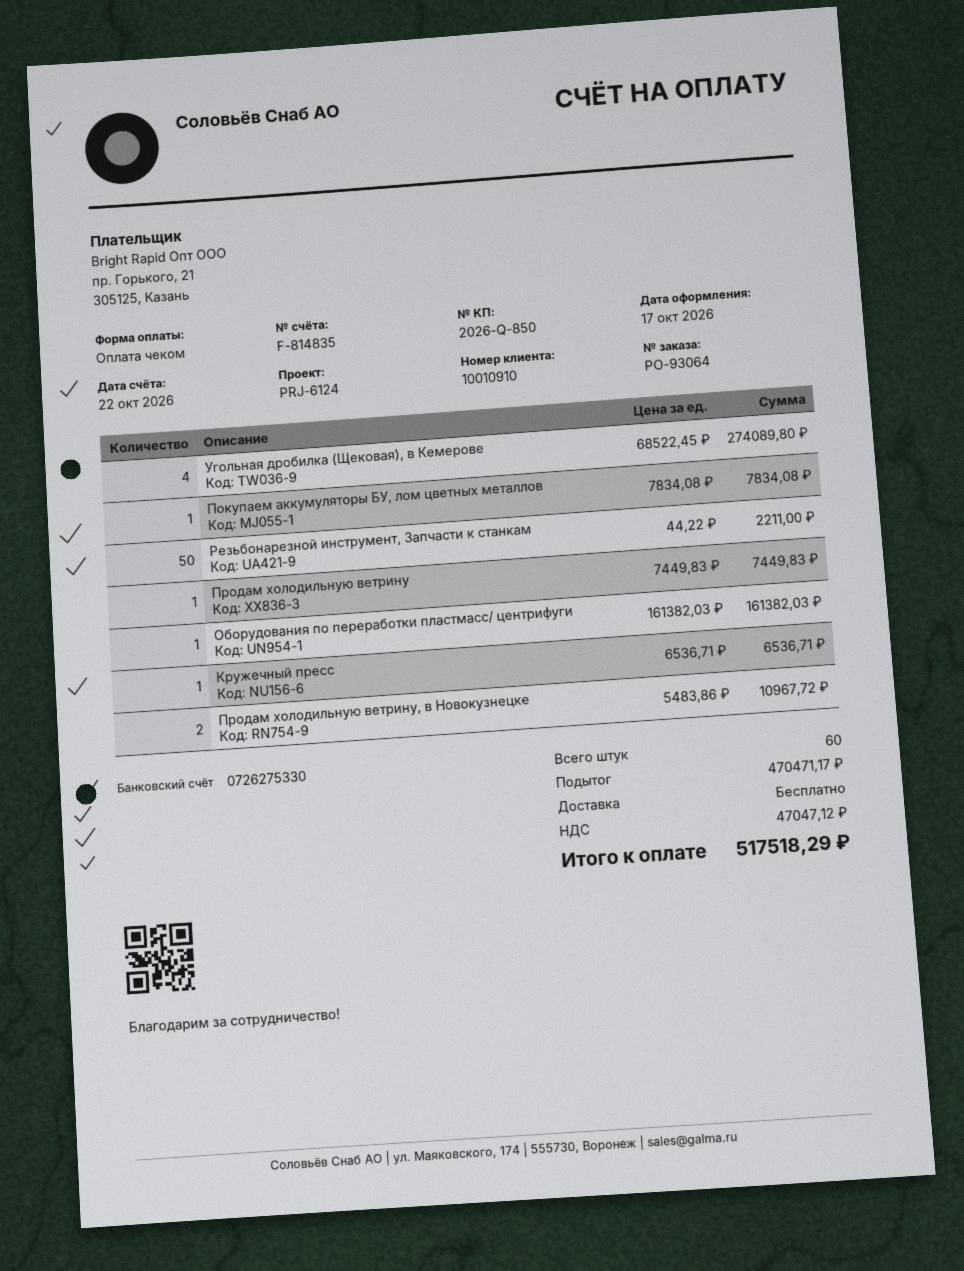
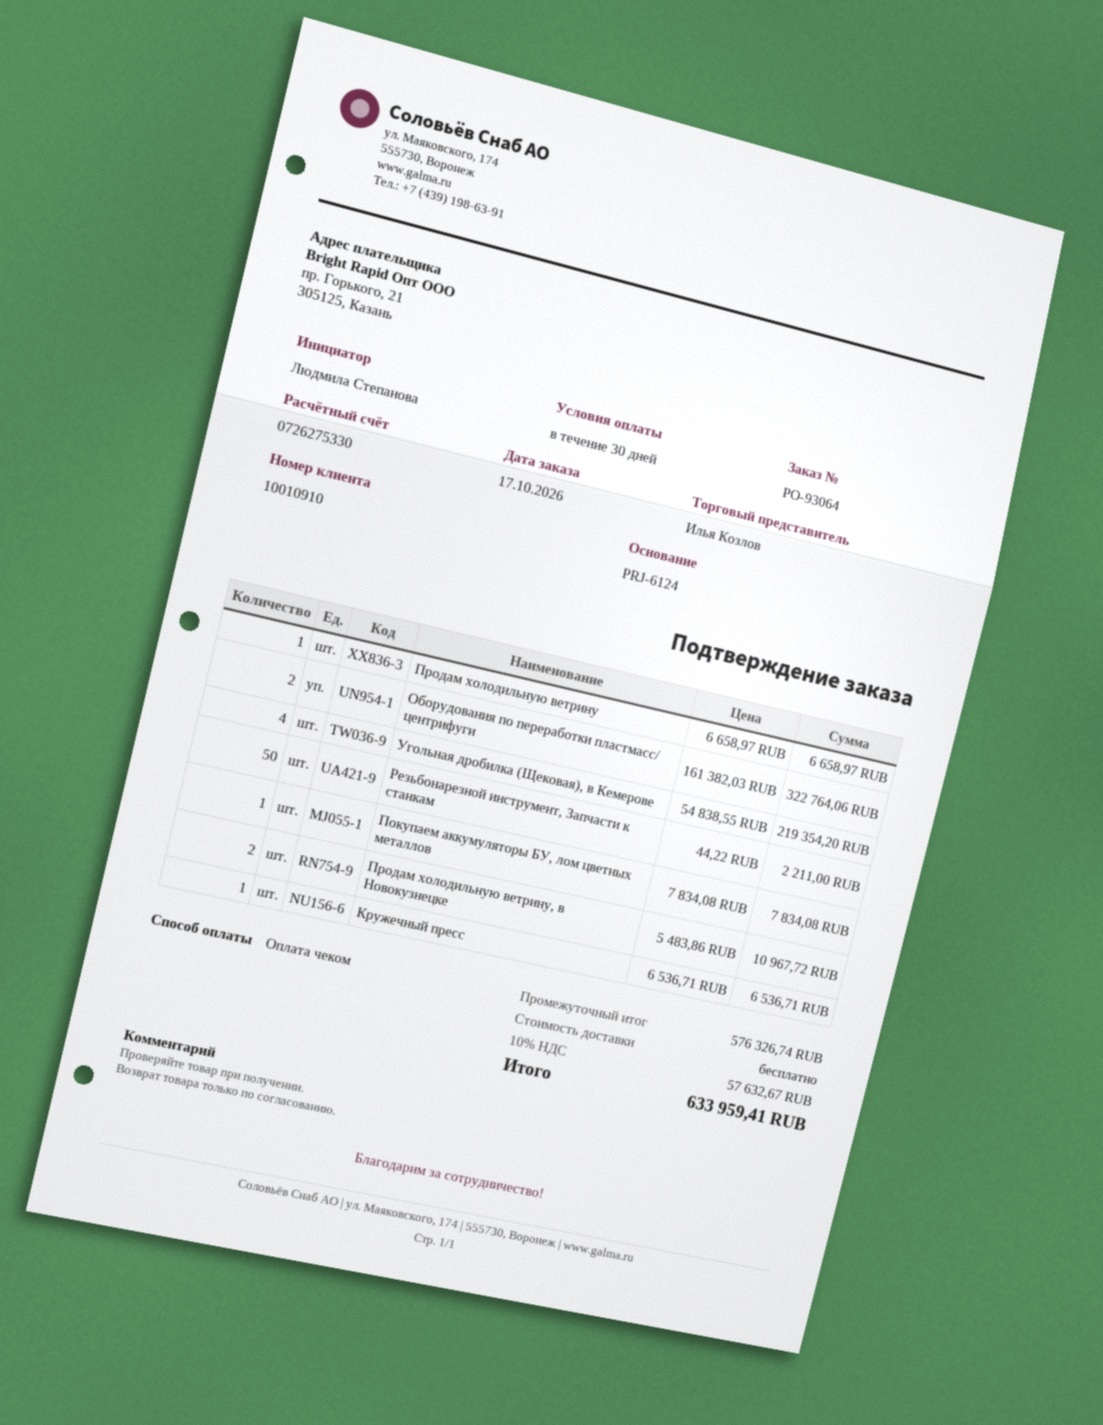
Угольная дробилка (Щековая), в Кемерове: 4 x 68522.45 = 274089.80 -> 4 x 54838.55 = 219354.20
Продам холодильную ветрину: 1 x 7449.83 = 7449.83 -> 1 x 6658.97 = 6658.97
Оборудования по переработки пластмасс/ центрифуги: 1 x 161382.03 = 161382.03 -> 2 x 161382.03 = 322764.06
subtotal: 470471.17 -> 576326.74
tax: 47047.12 -> 57632.67
total: 517518.29 -> 633959.41

